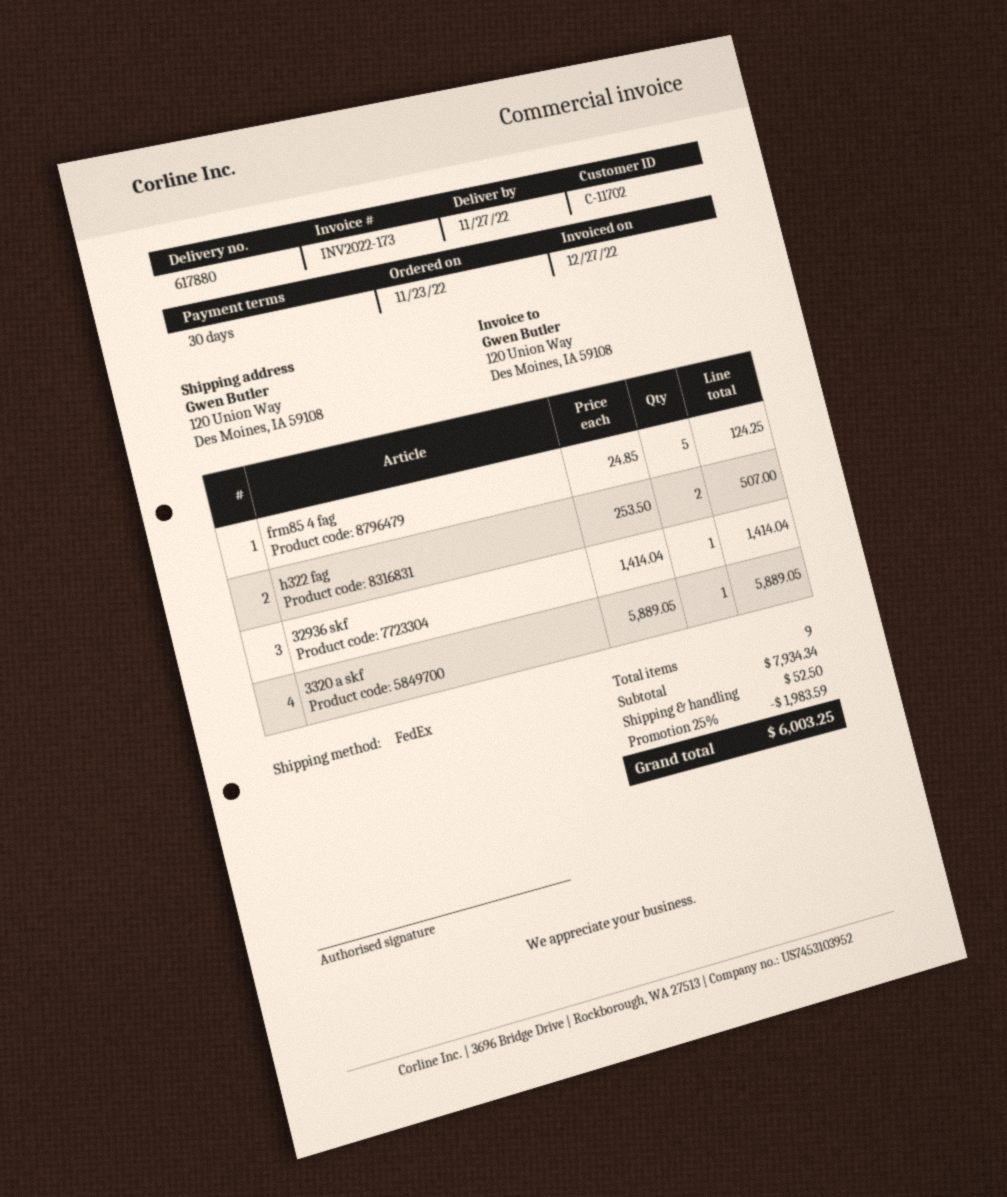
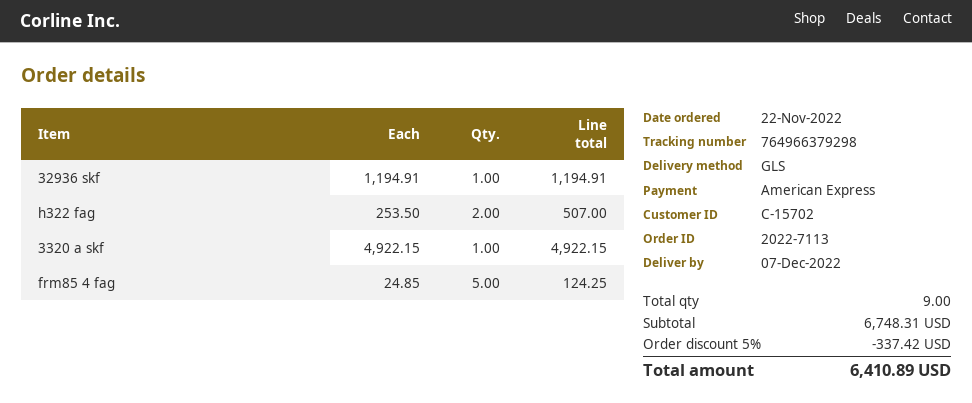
order date: 2022-11-23 -> 2022-11-22
delivery date: 2022-11-27 -> 2022-12-07
customer number: C-11702 -> C-15702
shipping method: FedEx -> GLS
32936 skf: 1 x 1414.04 = 1414.04 -> 1 x 1194.91 = 1194.91
3320 a skf: 1 x 5889.05 = 5889.05 -> 1 x 4922.15 = 4922.15
subtotal: 7934.34 -> 6748.31
discount: 25% = 1983.59 -> 5% = 337.42
shipping: 52.50 -> none
total: 6003.25 -> 6410.89

